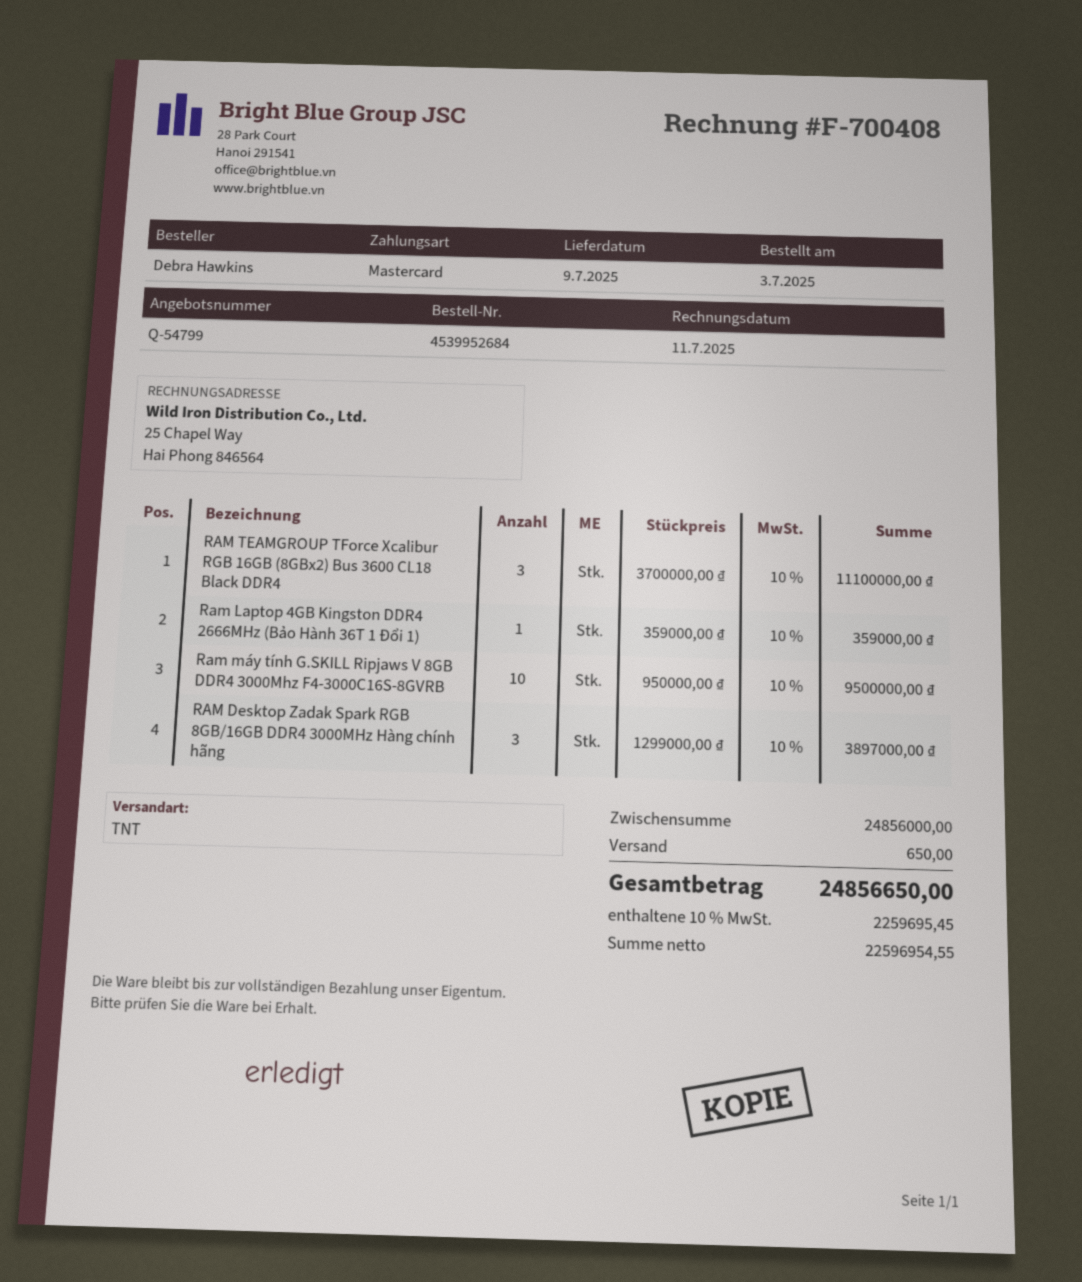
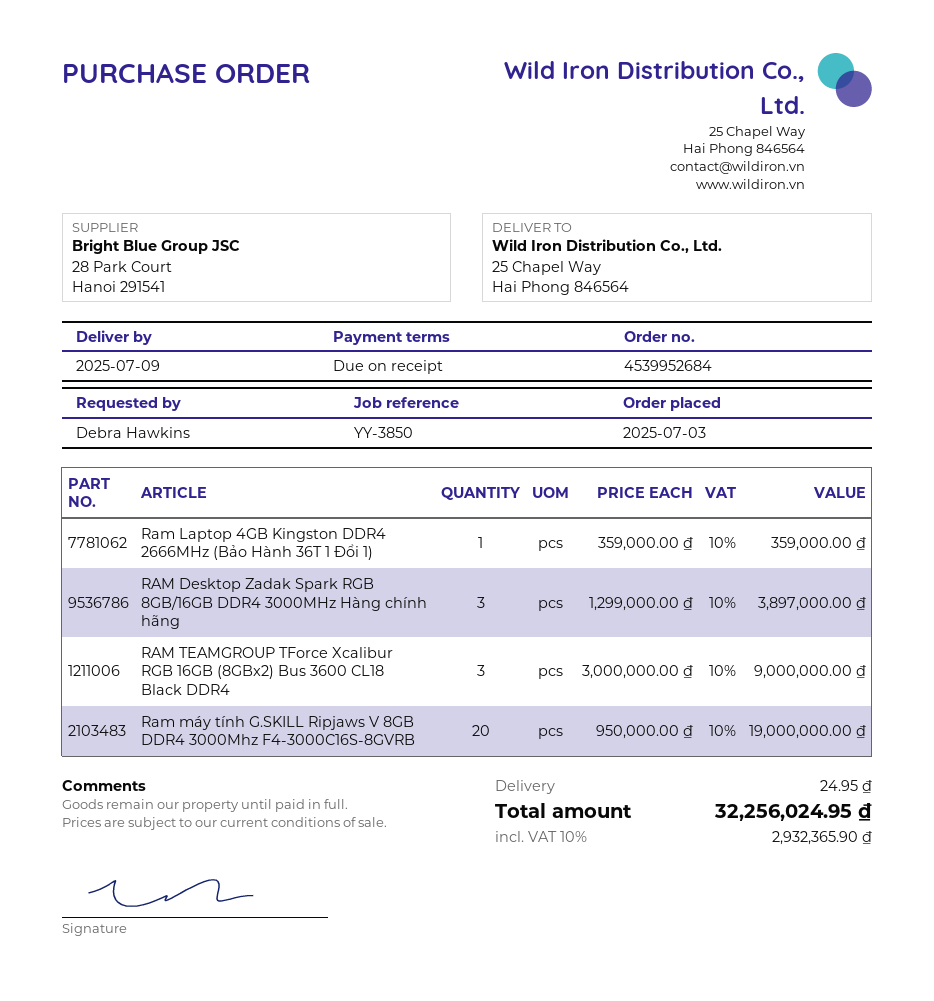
RAM TEAMGROUP TForce Xcalibur RGB 16GB (8GBx2) Bus 3600 CL18 Black DDR4: 3 x 3700000.00 = 11100000.00 -> 3 x 3000000.00 = 9000000.00
Ram máy tính G.SKILL Ripjaws V 8GB DDR4 3000Mhz F4-3000C16S-8GVRB: 10 x 950000.00 = 9500000.00 -> 20 x 950000.00 = 19000000.00
shipping: 650.00 -> 24.95
tax: 10% = 2259695.45 -> 10% = 2932365.90
total: 24856650.00 -> 32256024.95

